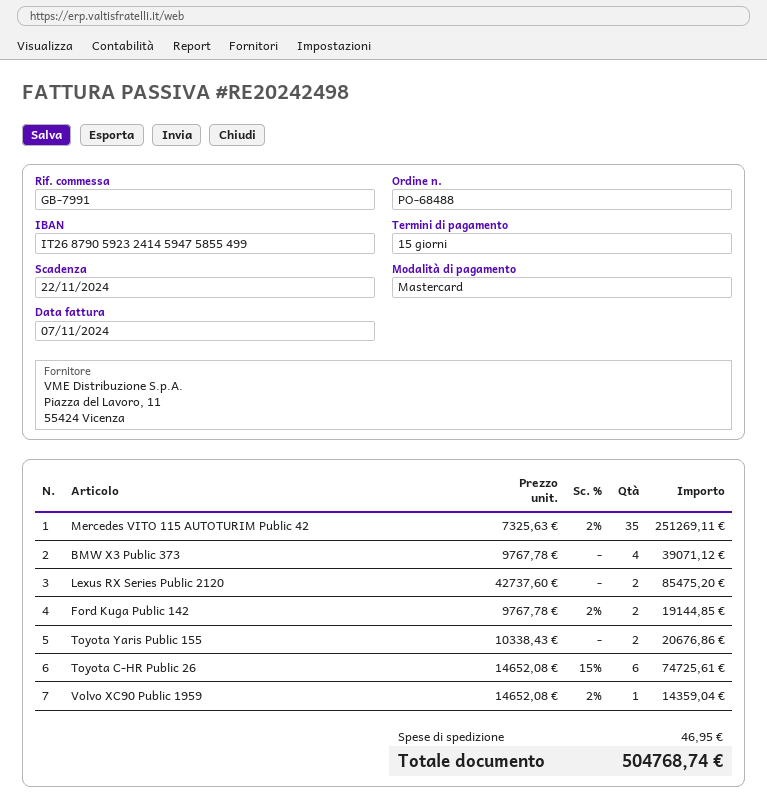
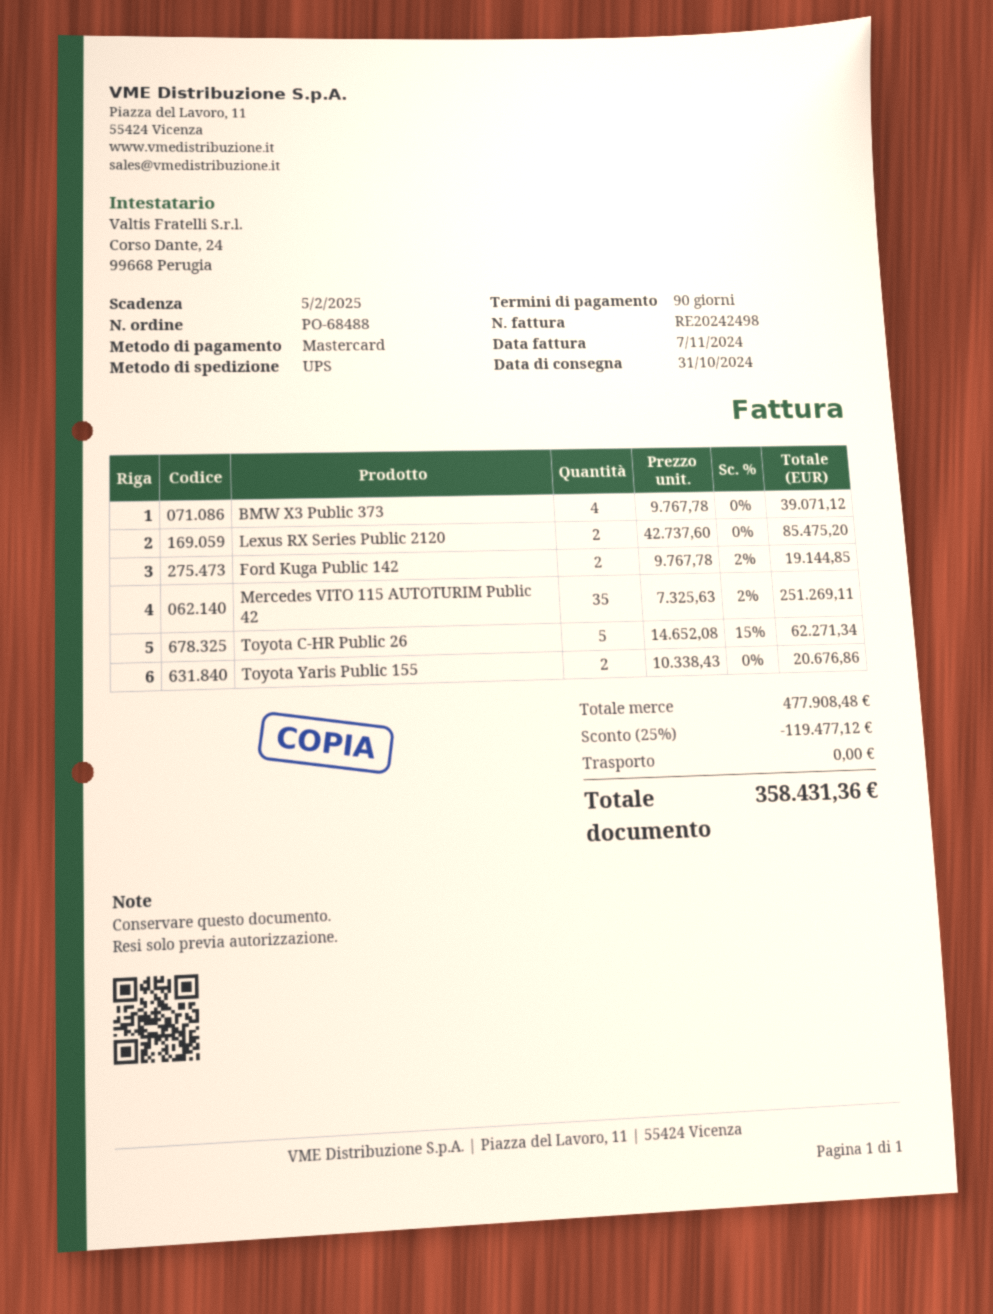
payment terms: 15 days -> 90 days
due date: 2024-11-22 -> 2025-02-05
Toyota C-HR Public 26: 6 x 14652.08 - 15% = 74725.61 -> 5 x 14652.08 - 15% = 62271.34
Volvo XC90 Public 1959: 1 x 14652.08 - 2% = 14359.04 -> none
discount: none -> 25% = 119477.12
shipping: 46.95 -> 0.00
total: 504768.74 -> 358431.36

